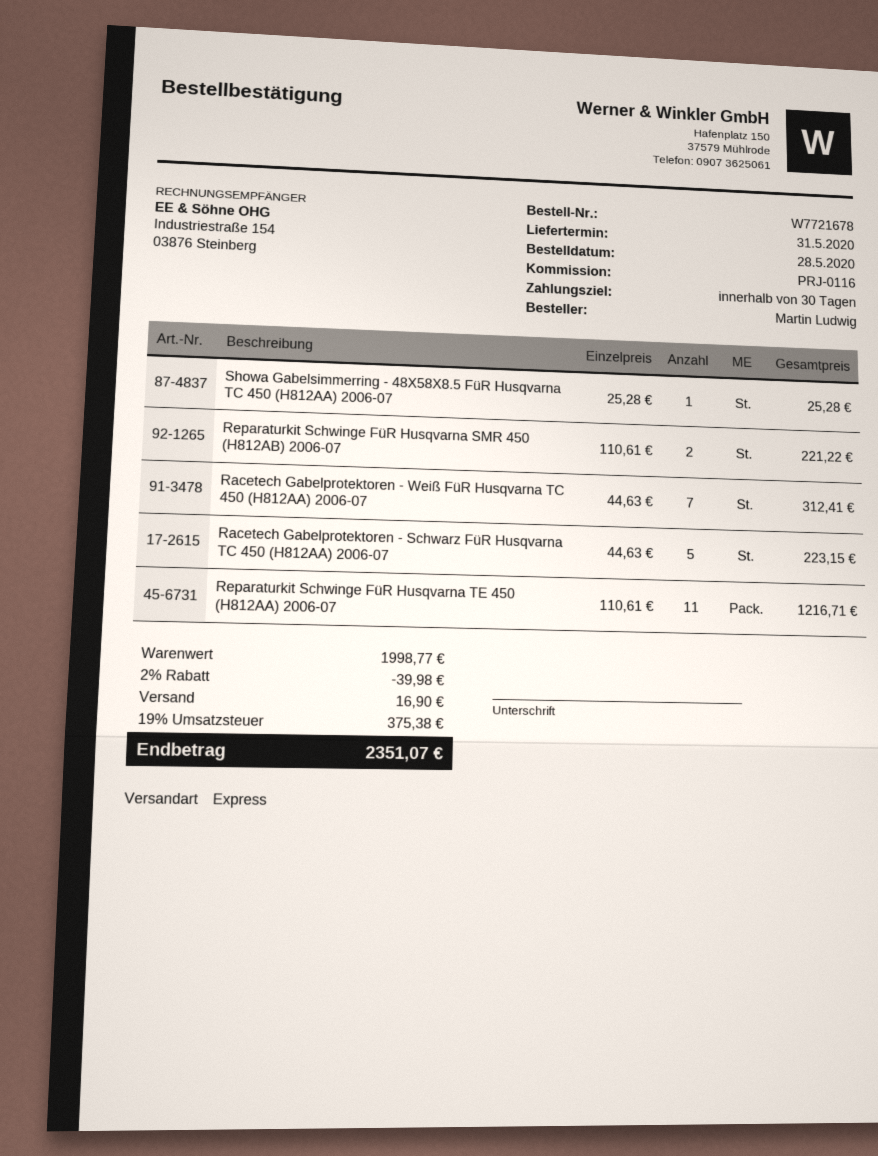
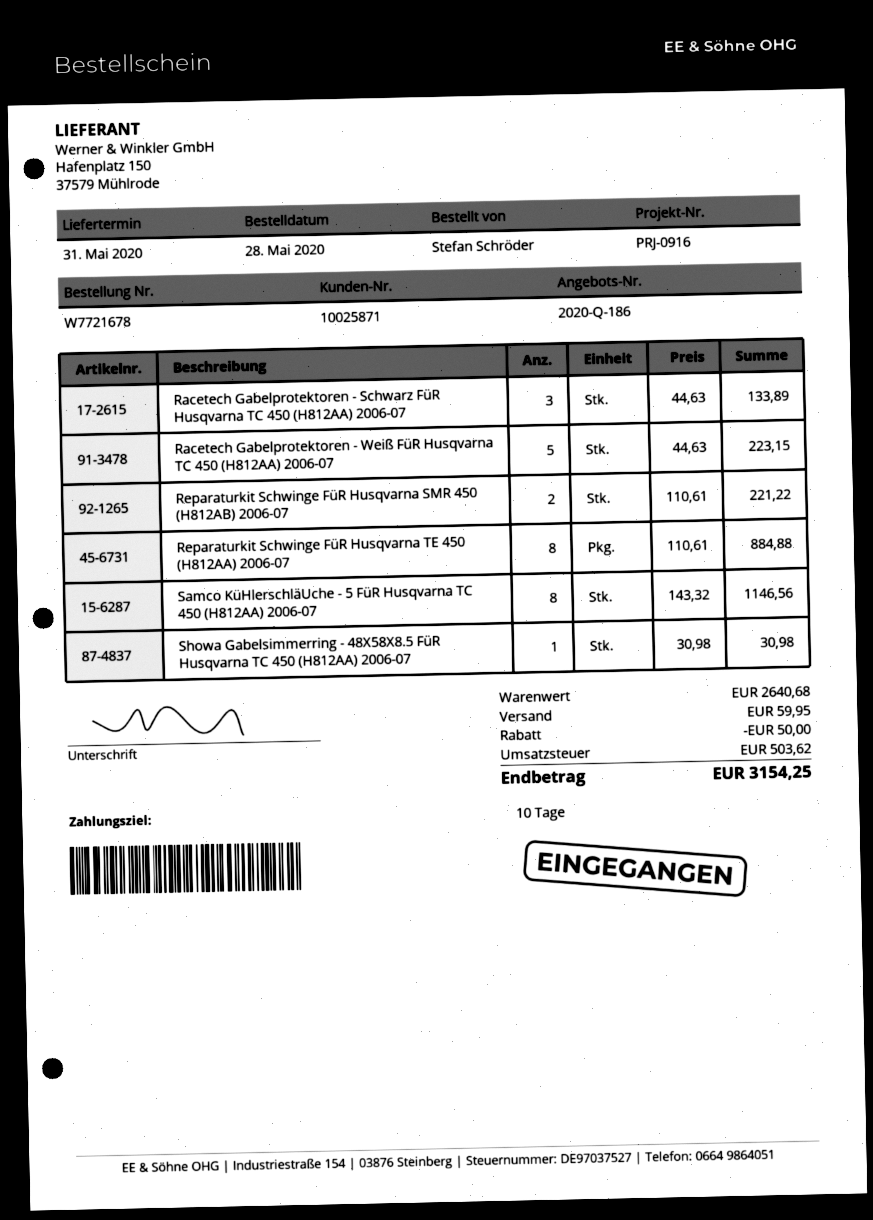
payment terms: 30 days -> 10 days
reference: PRJ-0116 -> PRJ-0916
ordered by: Martin Ludwig -> Stefan Schröder
Showa Gabelsimmerring - 48X58X8.5 FüR Husqvarna TC 450 (H812AA) 2006-07: 1 x 25.28 = 25.28 -> 1 x 30.98 = 30.98
Racetech Gabelprotektoren - Weiß FüR Husqvarna TC 450 (H812AA) 2006-07: 7 x 44.63 = 312.41 -> 5 x 44.63 = 223.15
Racetech Gabelprotektoren - Schwarz FüR Husqvarna TC 450 (H812AA) 2006-07: 5 x 44.63 = 223.15 -> 3 x 44.63 = 133.89
Reparaturkit Schwinge FüR Husqvarna TE 450 (H812AA) 2006-07: 11 x 110.61 = 1216.71 -> 8 x 110.61 = 884.88
Samco KüHlerschläUche - 5 FüR Husqvarna TC 450 (H812AA) 2006-07: none -> 8 x 143.32 = 1146.56
subtotal: 1998.77 -> 2640.68
discount: 39.98 -> 50.00
shipping: 16.90 -> 59.95
tax: 375.38 -> 503.62
total: 2351.07 -> 3154.25

